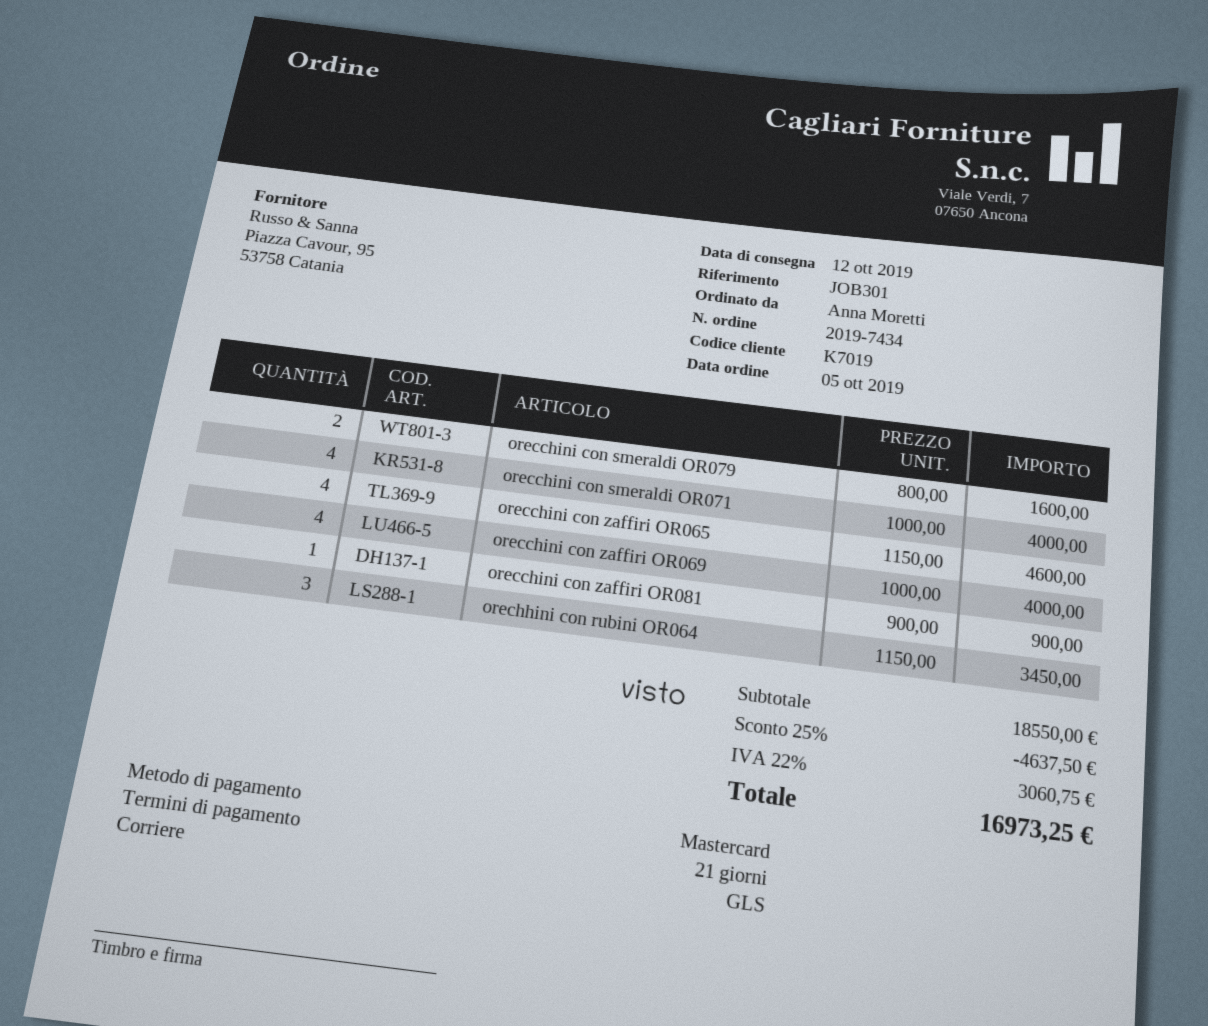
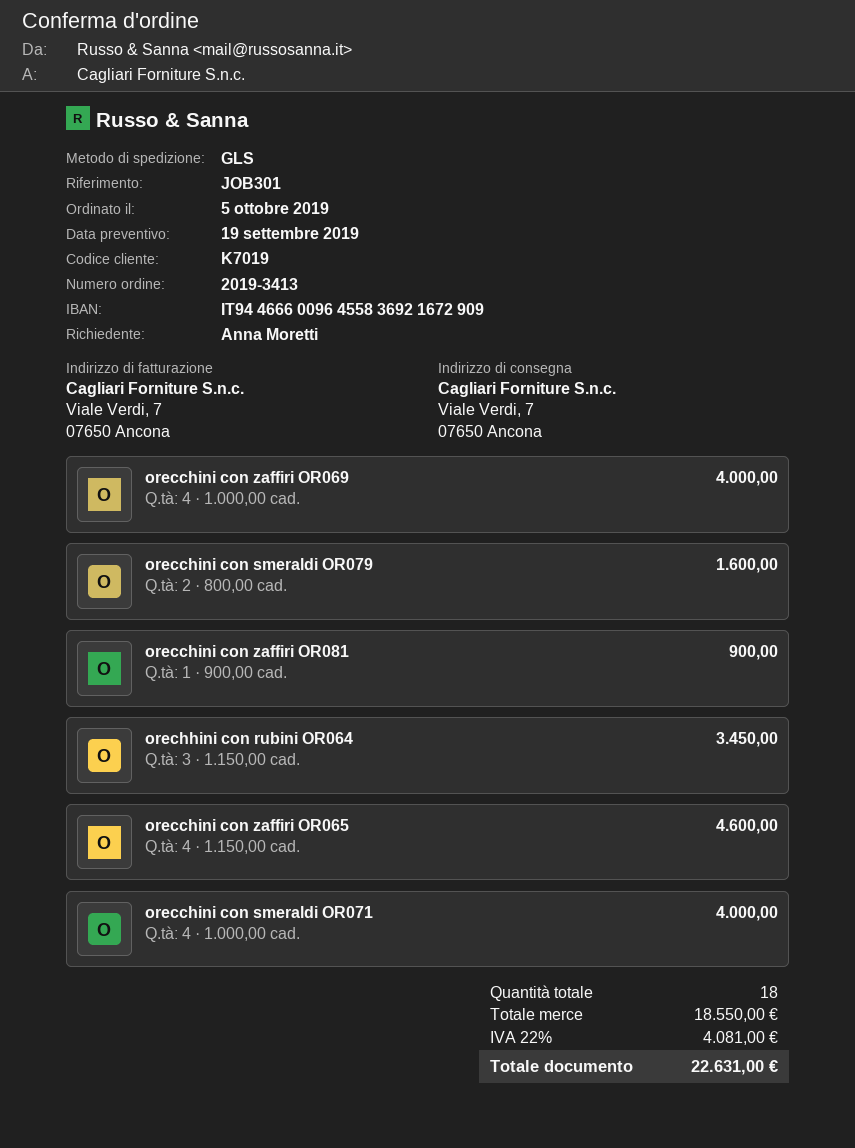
order number: 2019-7434 -> 2019-3413
discount: 25% = 4637.50 -> none
tax: 22% = 3060.75 -> 22% = 4081.00
total: 16973.25 -> 22631.00

